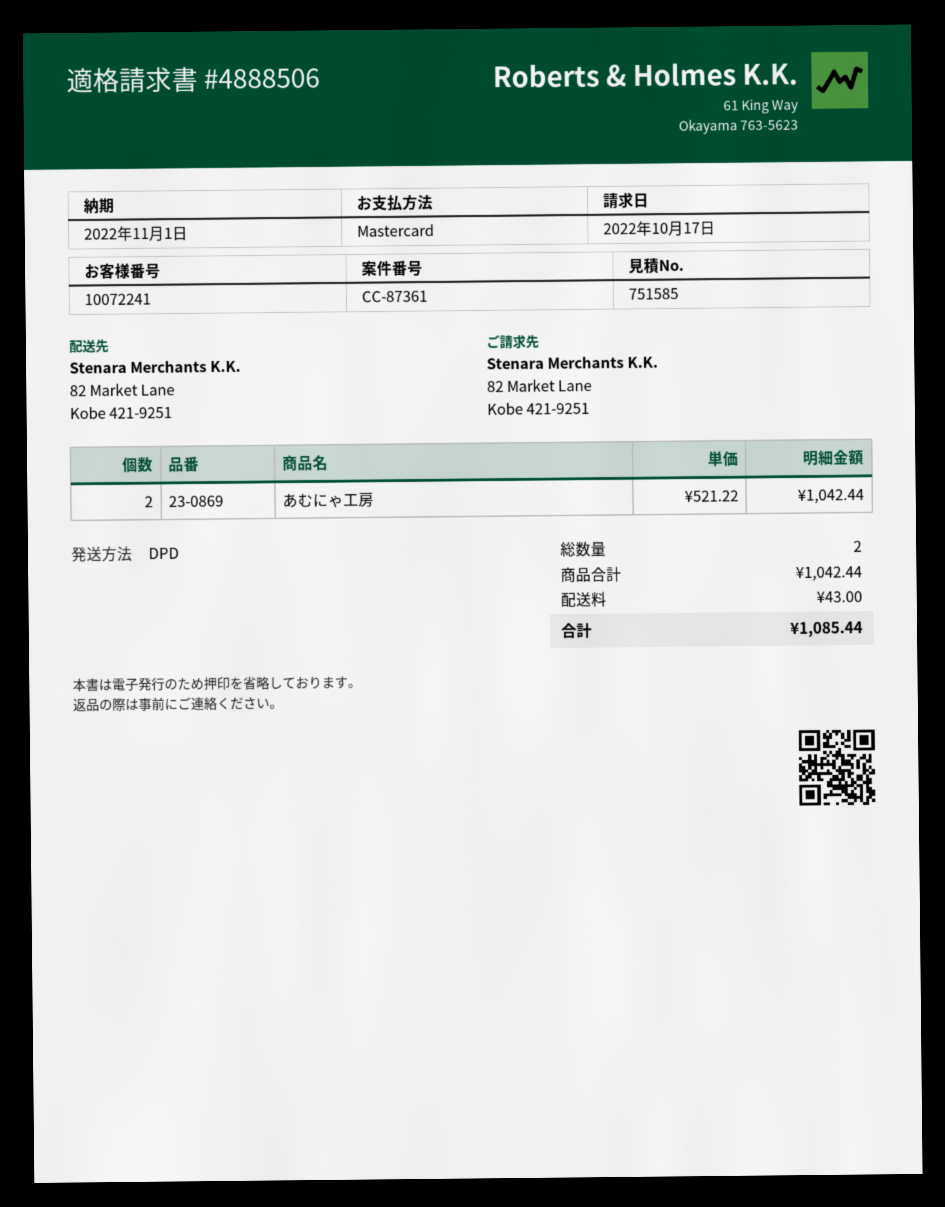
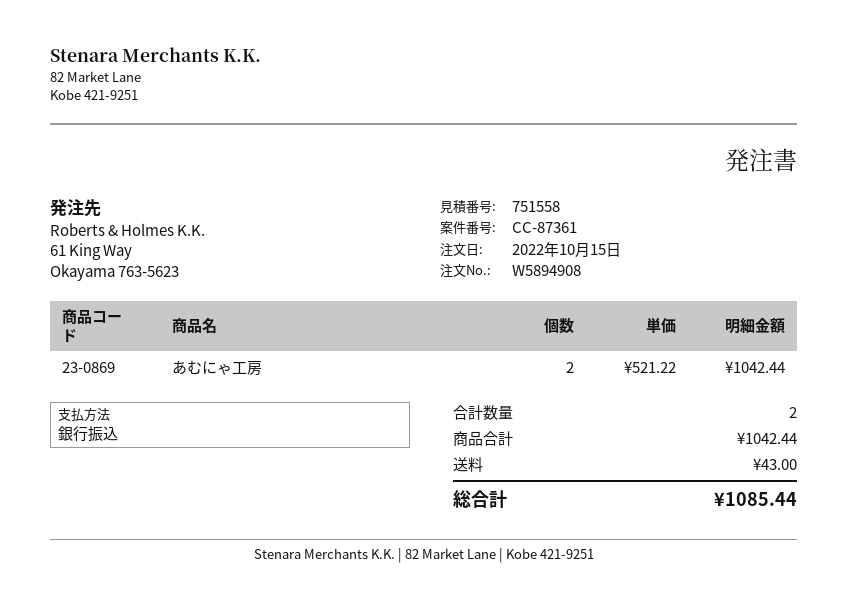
quote number: 751585 -> 751558
payment method: Mastercard -> bank transfer

